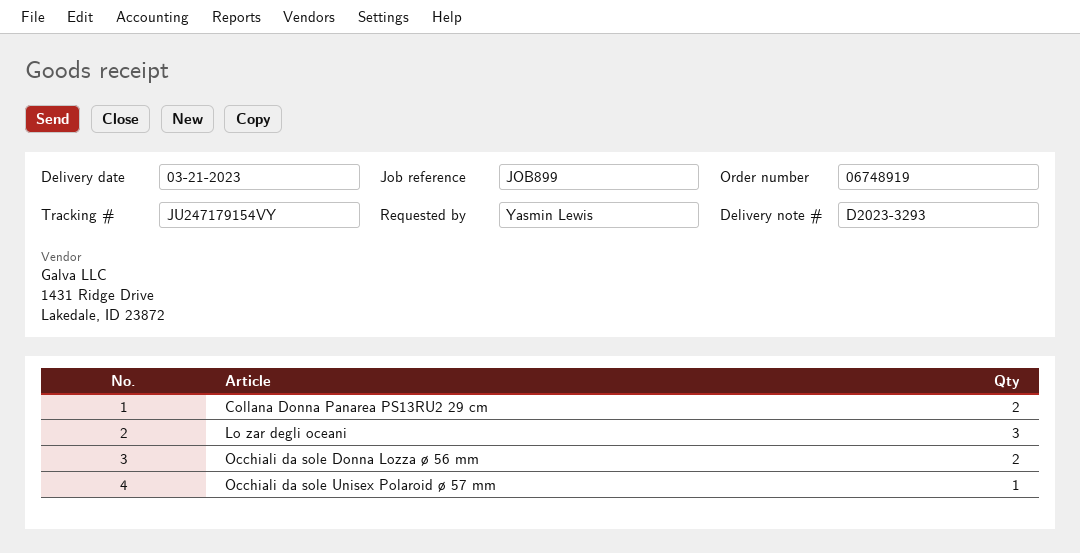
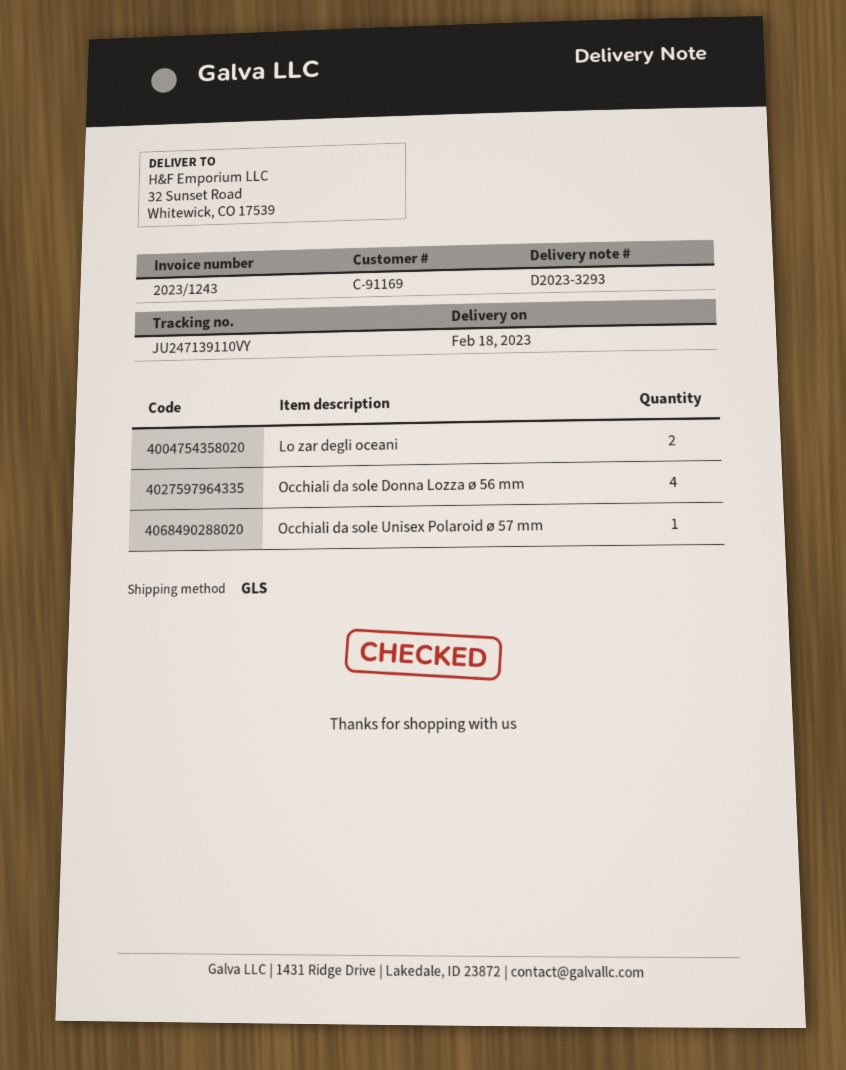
delivery date: 2023-03-21 -> 2023-02-18
tracking number: JU247179154VY -> JU247139110VY
Collana Donna Panarea PS13RU2 29 cm: 2 -> none
Lo zar degli oceani: 3 -> 2
Occhiali da sole Donna Lozza ø 56 mm: 2 -> 4

